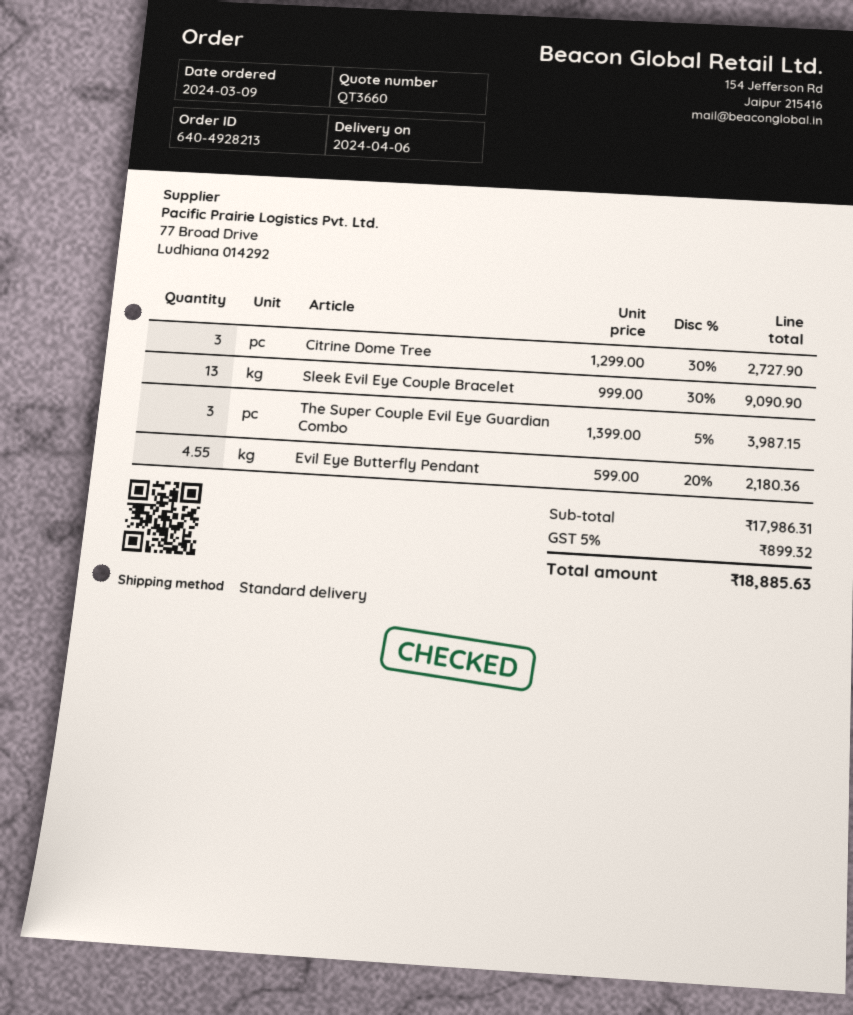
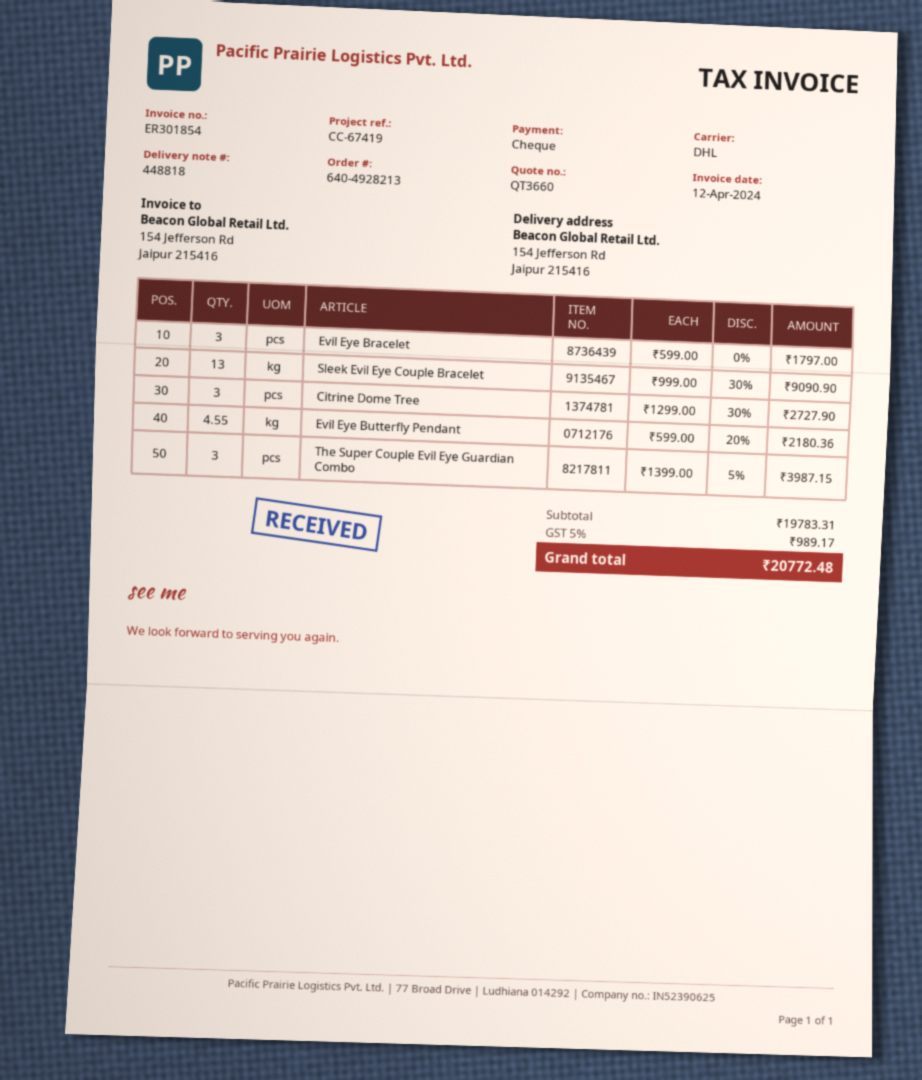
shipping method: standard -> DHL
Evil Eye Bracelet: none -> 3 x 599.00 = 1797.00
subtotal: 17986.31 -> 19783.31
tax: 5% = 899.32 -> 5% = 989.17
total: 18885.63 -> 20772.48

